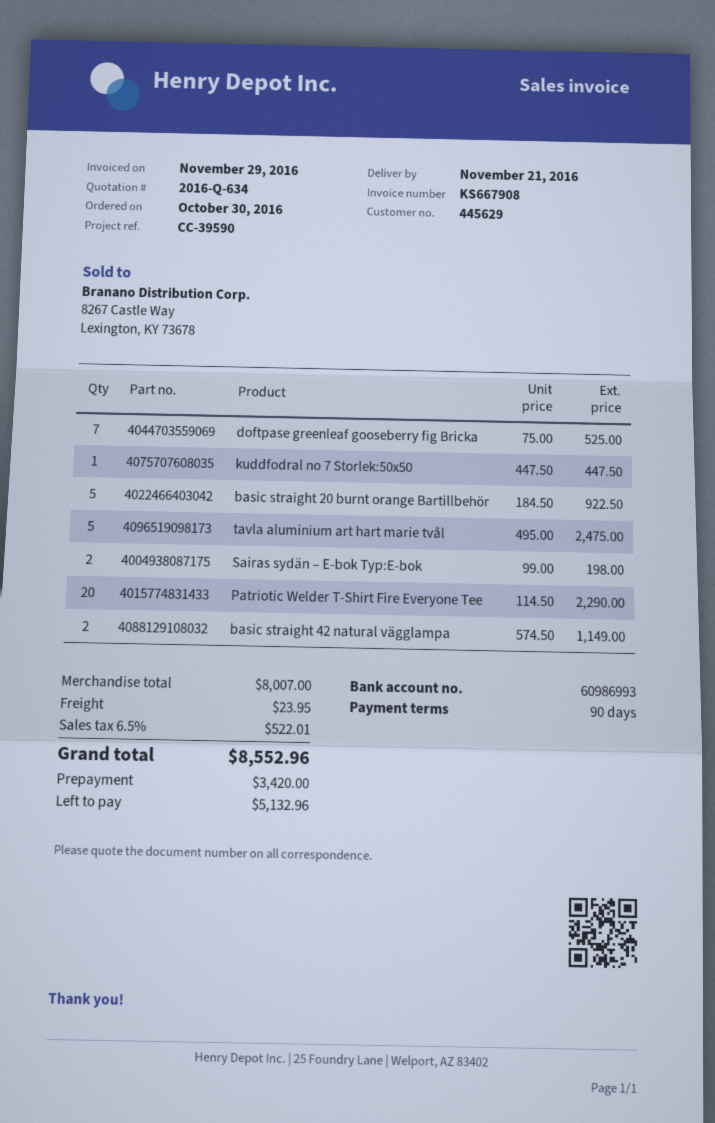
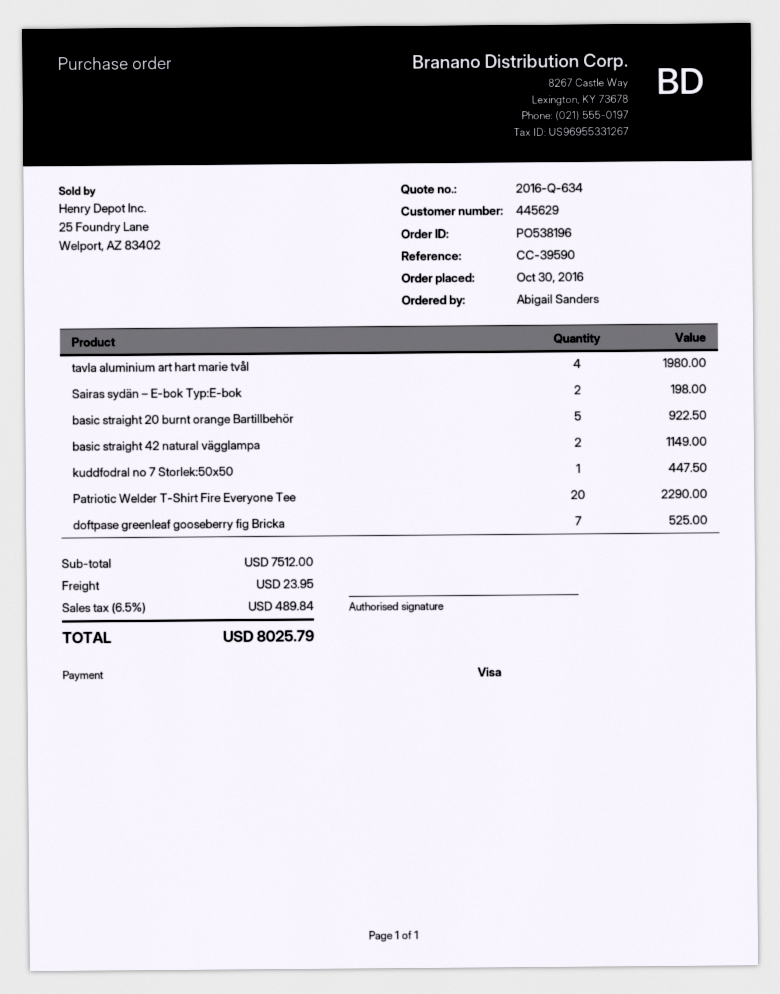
tavla aluminium art hart marie tvål: 5 for 2475.00 -> 4 for 1980.00
subtotal: 8007.00 -> 7512.00
tax: 6.5% = 522.01 -> 6.5% = 489.84
total: 8552.96 -> 8025.79

